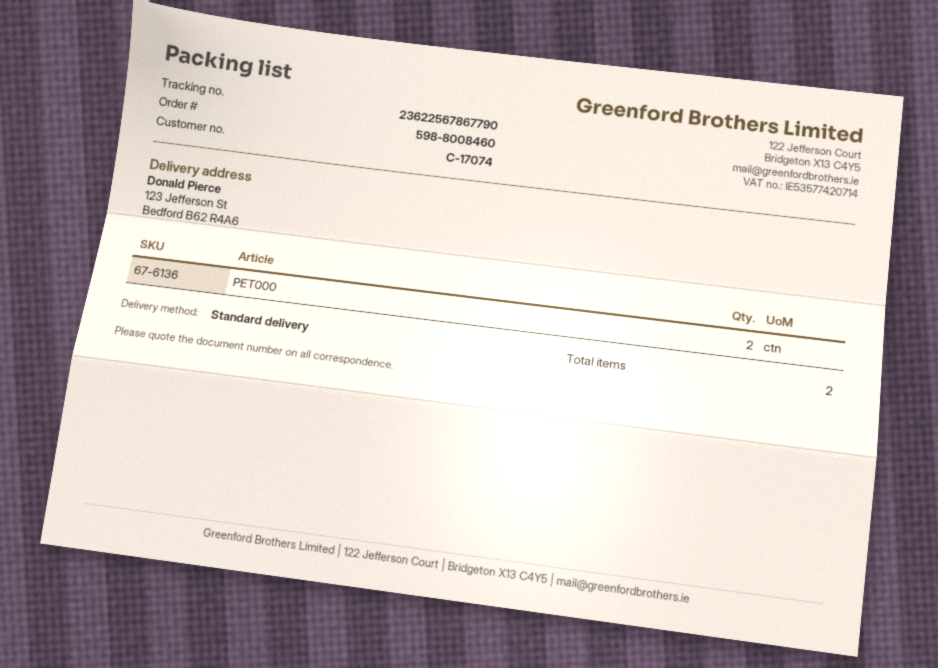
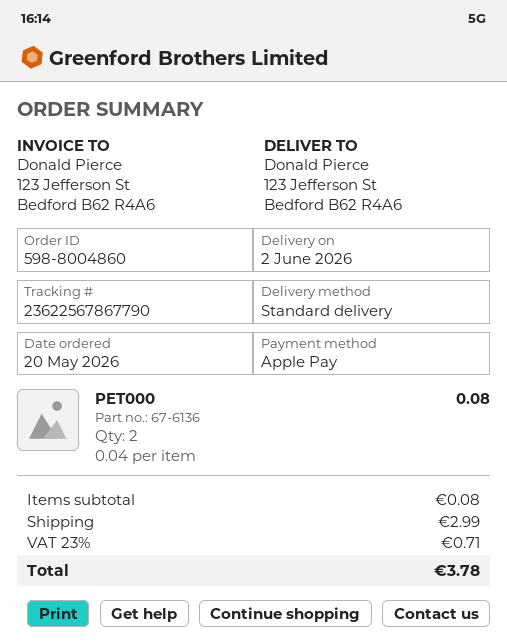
order number: 598-8008460 -> 598-8004860

